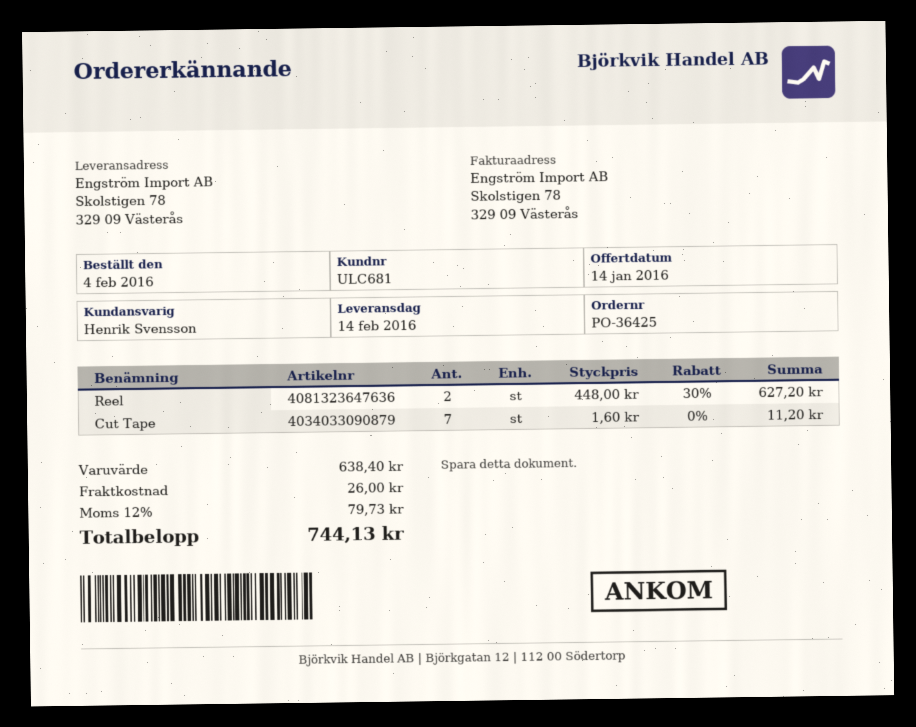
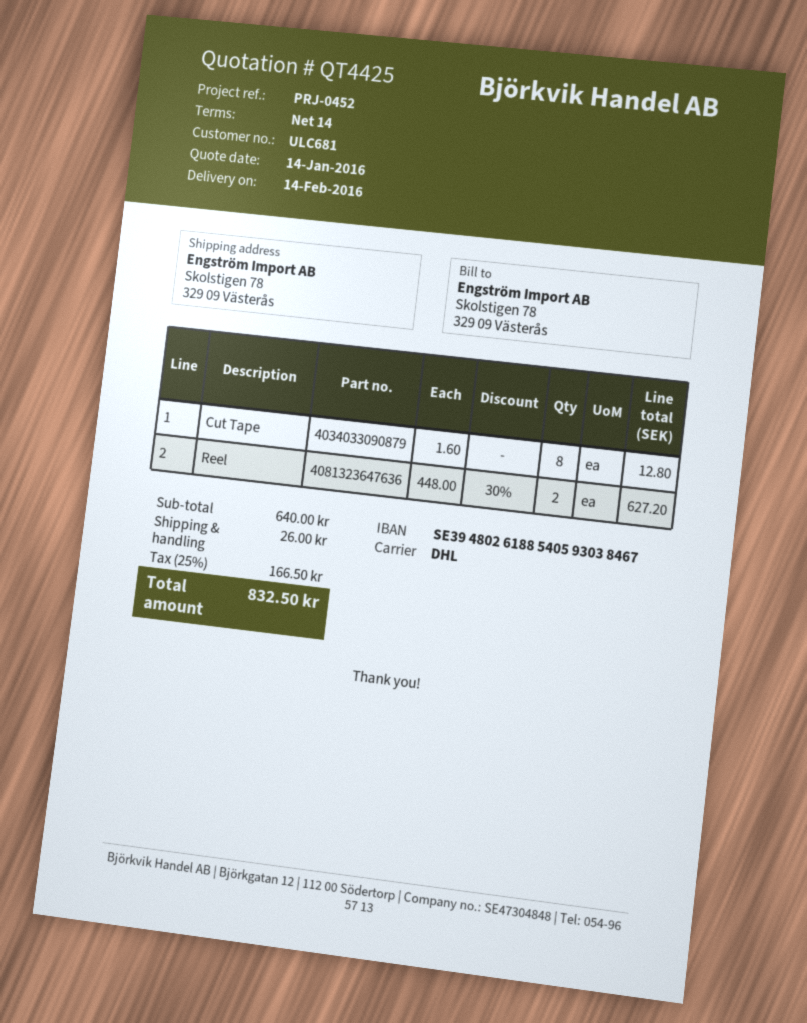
Cut Tape: 7 x 1.60 = 11.20 -> 8 x 1.60 = 12.80
subtotal: 638.40 -> 640.00
tax: 12% = 79.73 -> 25% = 166.50
total: 744.13 -> 832.50

